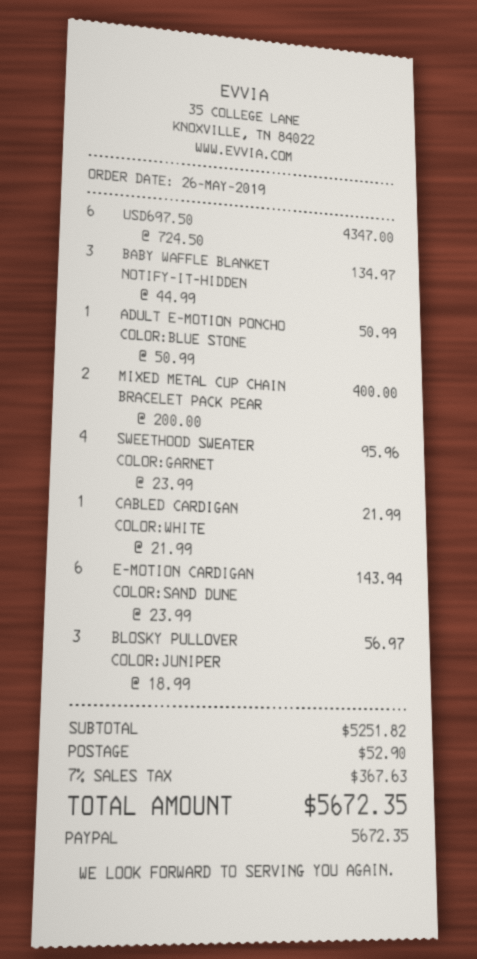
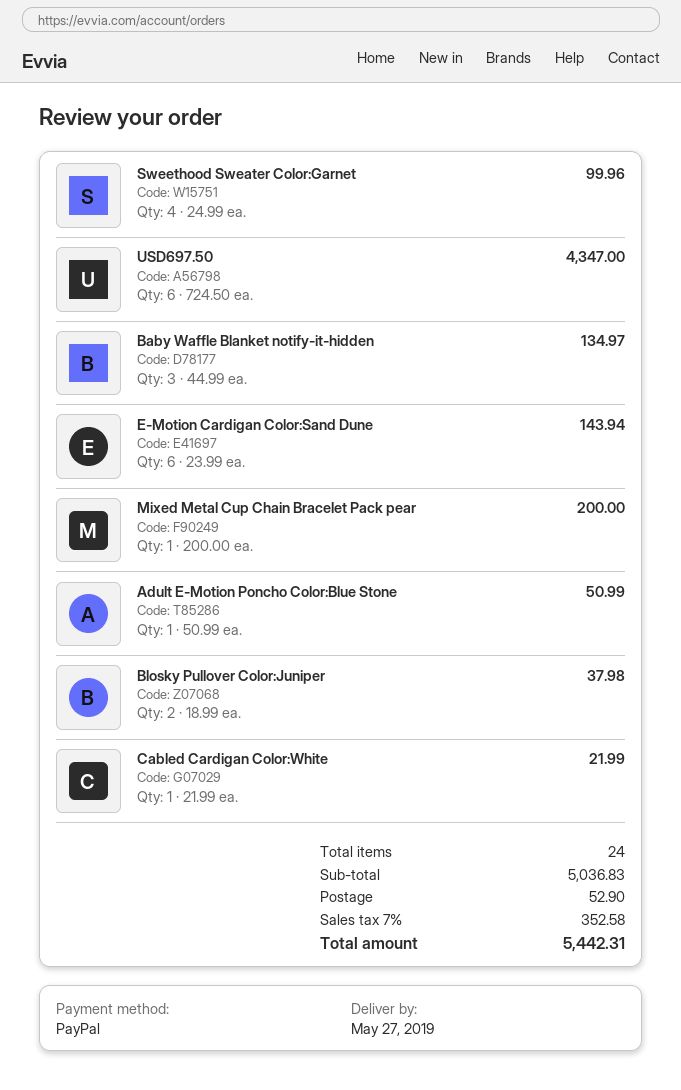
MIXED METAL CUP CHAIN BRACELET PACK PEAR: 2 x 200.00 = 400.00 -> 1 x 200.00 = 200.00
SWEETHOOD SWEATER COLOR:GARNET: 4 x 23.99 = 95.96 -> 4 x 24.99 = 99.96
BLOSKY PULLOVER COLOR:JUNIPER: 3 x 18.99 = 56.97 -> 2 x 18.99 = 37.98
subtotal: 5251.82 -> 5036.83
tax: 7% = 367.63 -> 7% = 352.58
total: 5672.35 -> 5442.31

